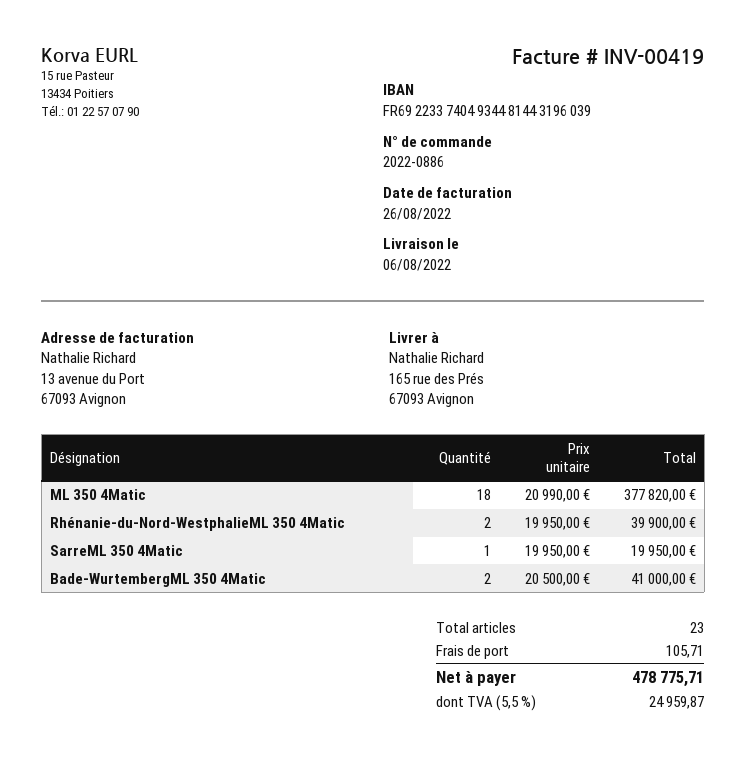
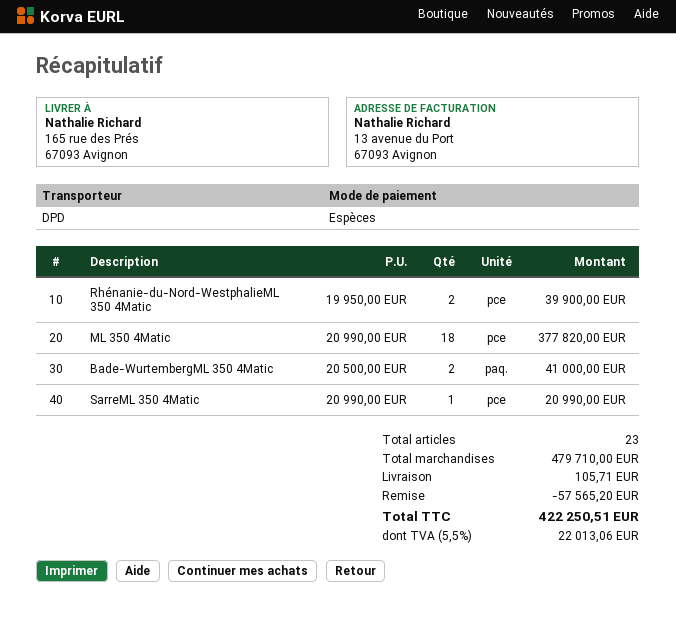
SarreML 350 4Matic: 1 x 19950.00 = 19950.00 -> 1 x 20990.00 = 20990.00
discount: none -> 57565.20
tax: 5.5% = 24959.87 -> 5.5% = 22013.06
total: 478775.71 -> 422250.51

